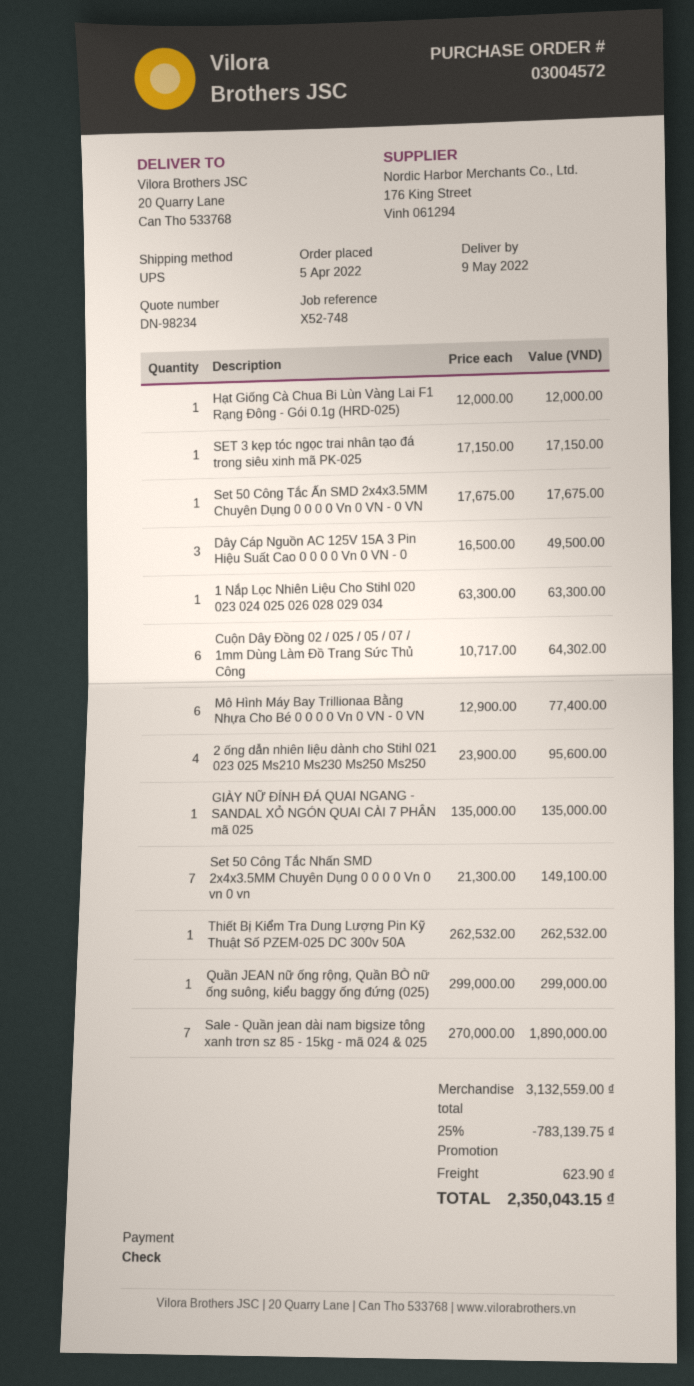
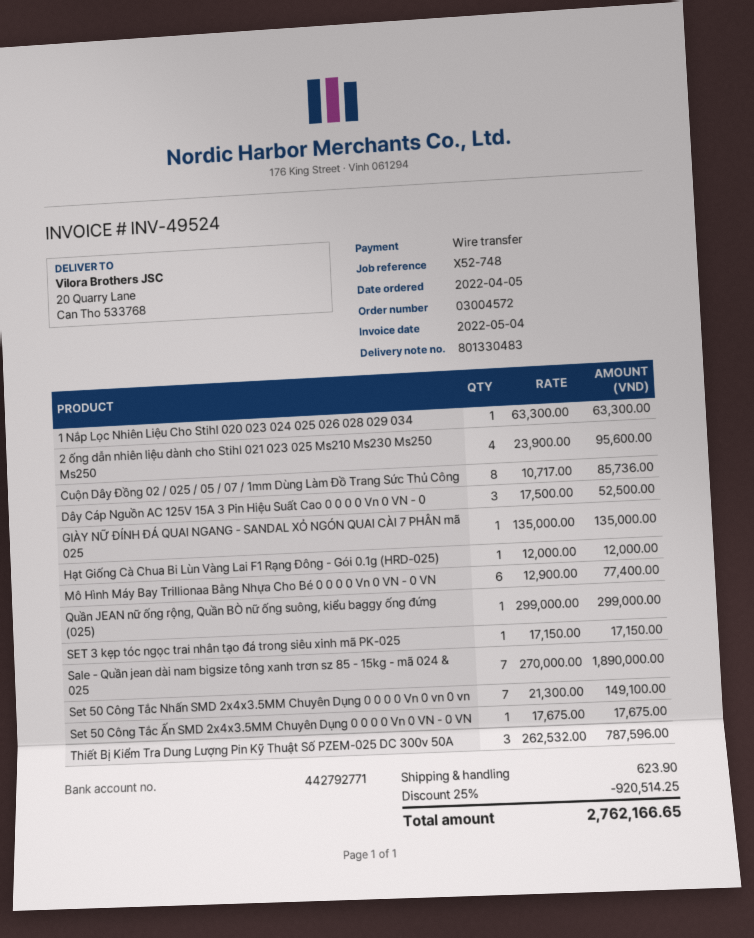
payment method: cheque -> bank transfer
Dây Cáp Nguồn AC 125V 15A 3 Pin Hiệu Suất Cao 0 0 0 0 Vn 0 VN - 0: 3 x 16500.00 = 49500.00 -> 3 x 17500.00 = 52500.00
Cuộn Dây Đồng 02 / 025 / 05 / 07 / 1mm Dùng Làm Đồ Trang Sức Thủ Công: 6 x 10717.00 = 64302.00 -> 8 x 10717.00 = 85736.00
Thiết Bị Kiểm Tra Dung Lượng Pin Kỹ Thuật Số PZEM-025 DC 300v 50A: 1 x 262532.00 = 262532.00 -> 3 x 262532.00 = 787596.00
discount: 25% = 783139.75 -> 25% = 920514.25
total: 2350043.15 -> 2762166.65

